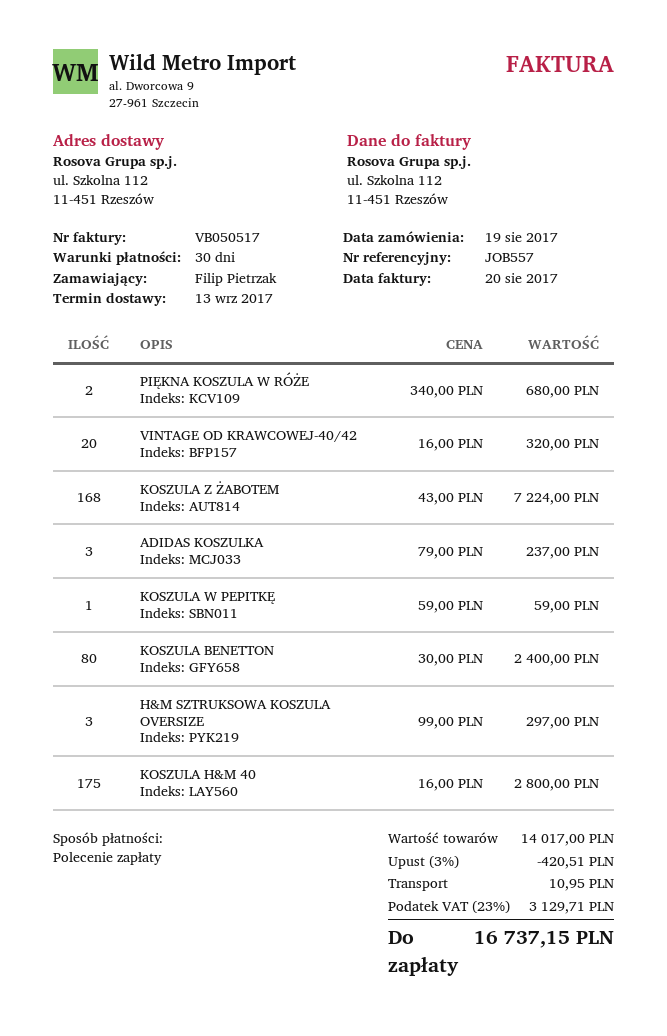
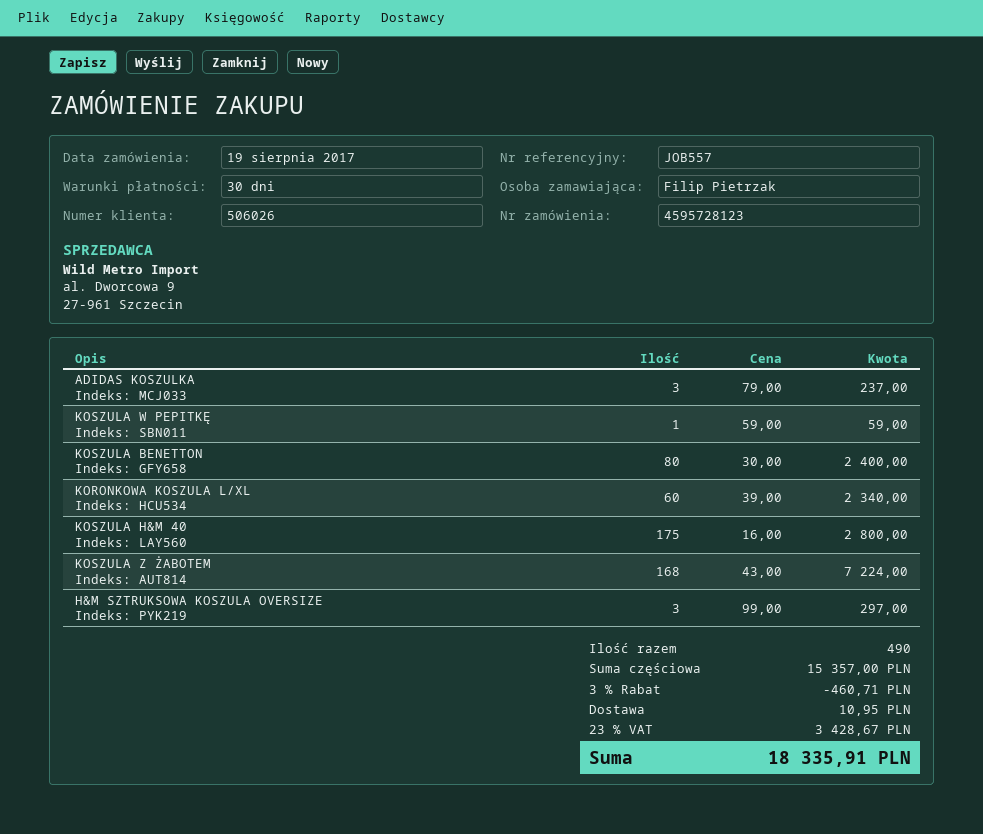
PIĘKNA KOSZULA W RÓŻE: 2 x 340.00 = 680.00 -> none
VINTAGE OD KRAWCOWEJ-40/42: 20 x 16.00 = 320.00 -> none
KORONKOWA KOSZULA L/XL: none -> 60 x 39.00 = 2340.00
subtotal: 14017.00 -> 15357.00
discount: 3% = 420.51 -> 3% = 460.71
tax: 23% = 3129.71 -> 23% = 3428.67
total: 16737.15 -> 18335.91

